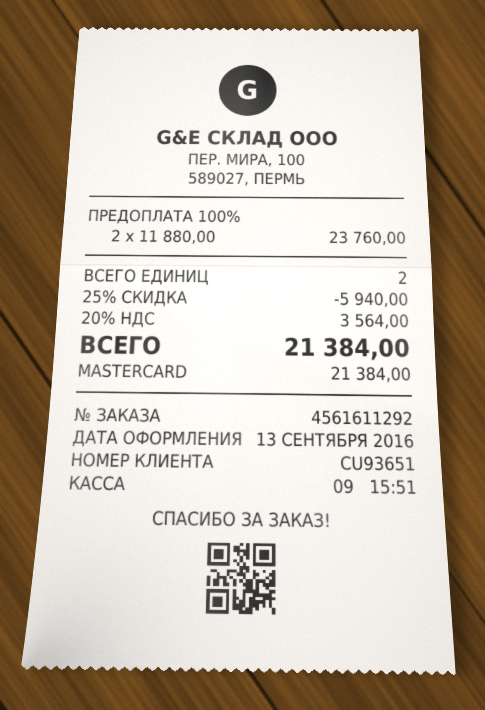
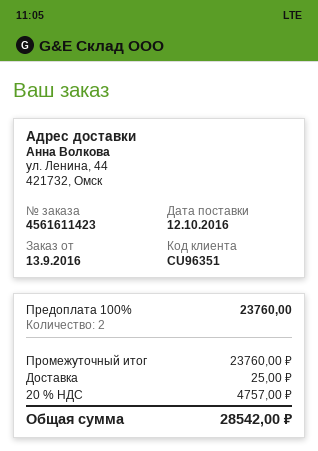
order number: 4561611292 -> 4561611423
customer number: CU93651 -> CU96351
discount: 25% = 5940.00 -> none
shipping: none -> 25.00
tax: 20% = 3564.00 -> 20% = 4757.00
total: 21384.00 -> 28542.00

